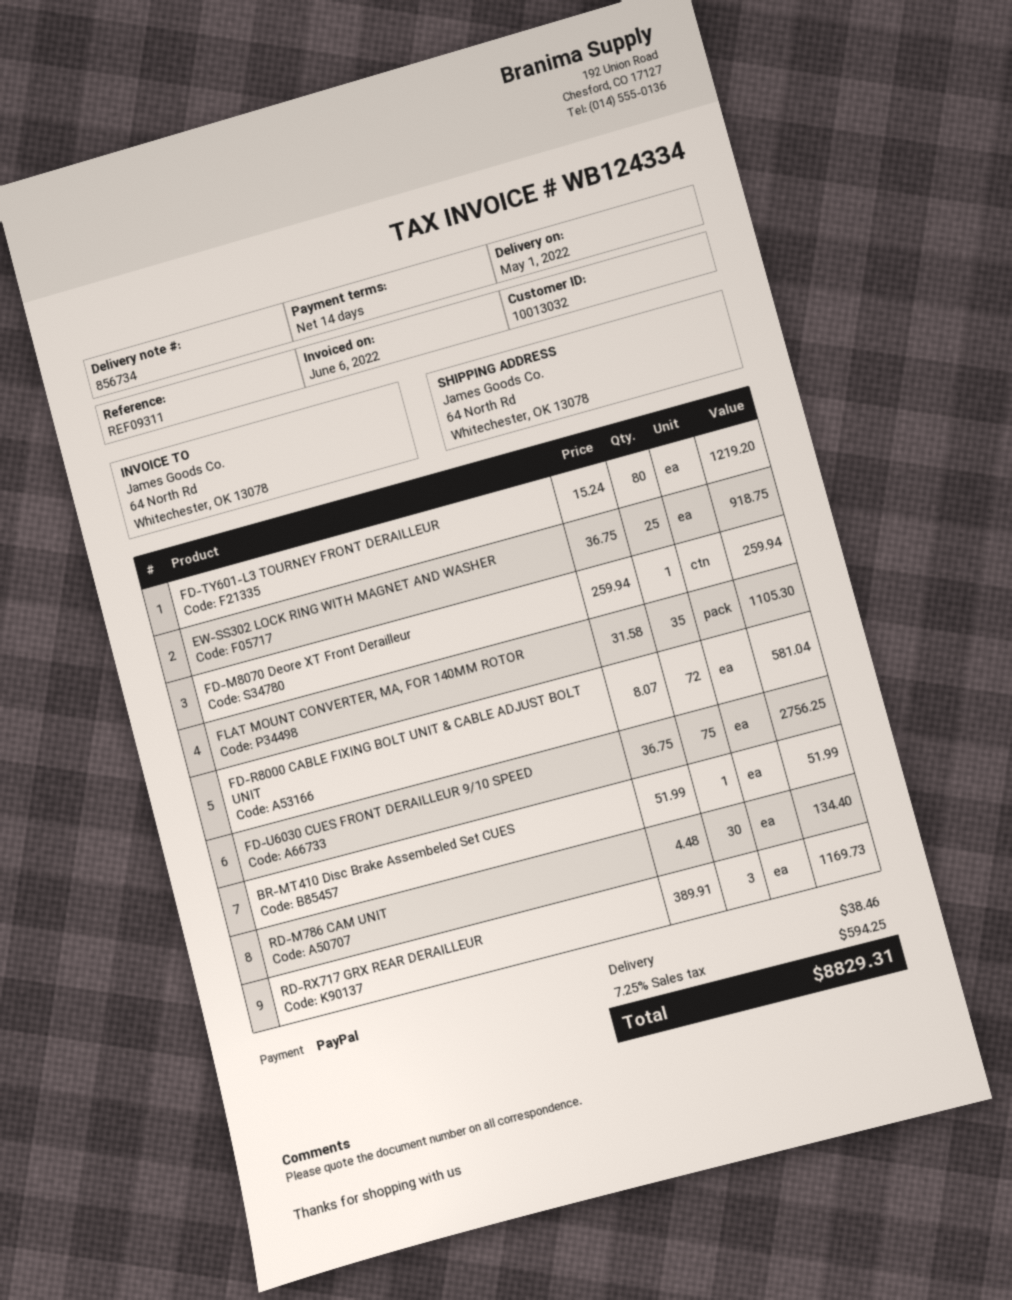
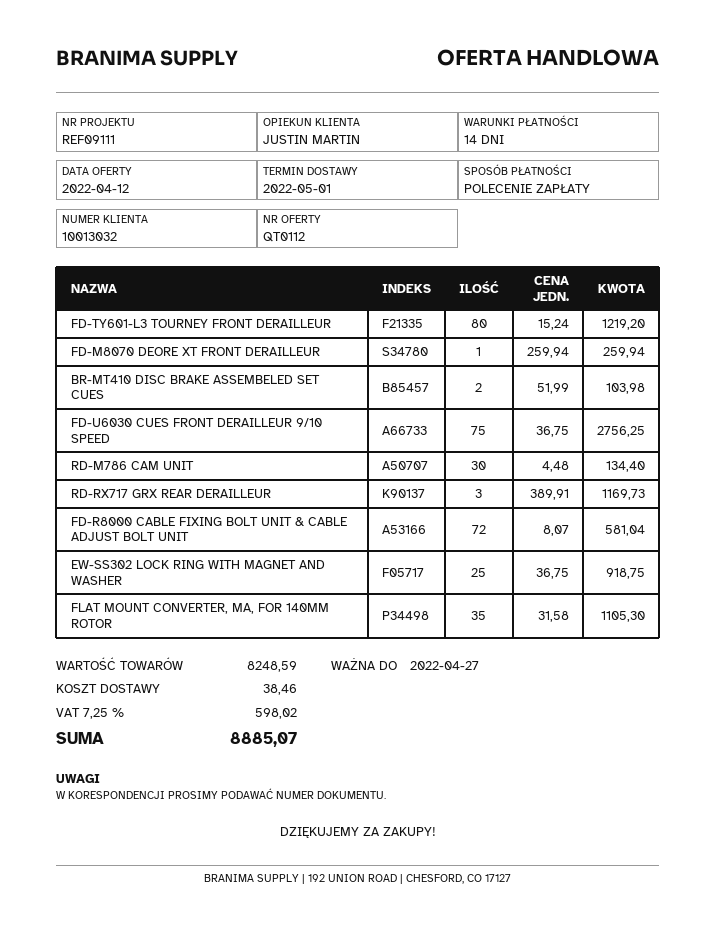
reference: REF09311 -> REF09111
payment method: PayPal -> direct debit
BR-MT410 Disc Brake Assembeled Set CUES: 1 x 51.99 = 51.99 -> 2 x 51.99 = 103.98
tax: 7.25% = 594.25 -> 7.25% = 598.02
total: 8829.31 -> 8885.07

